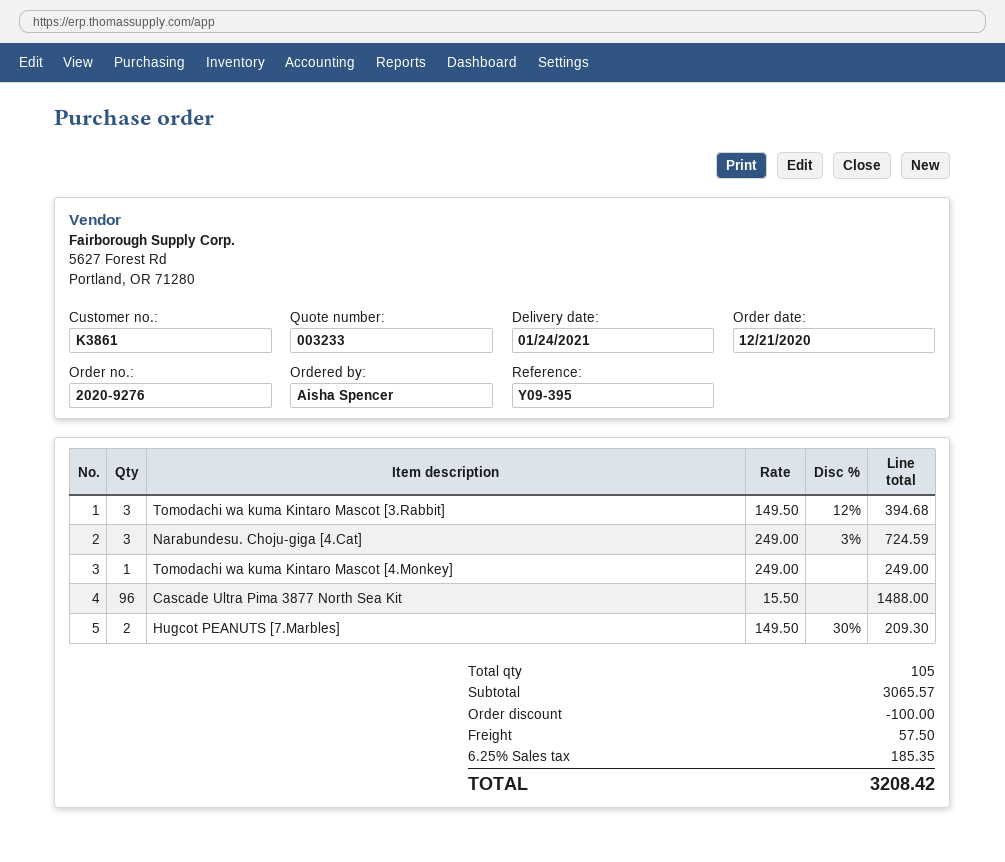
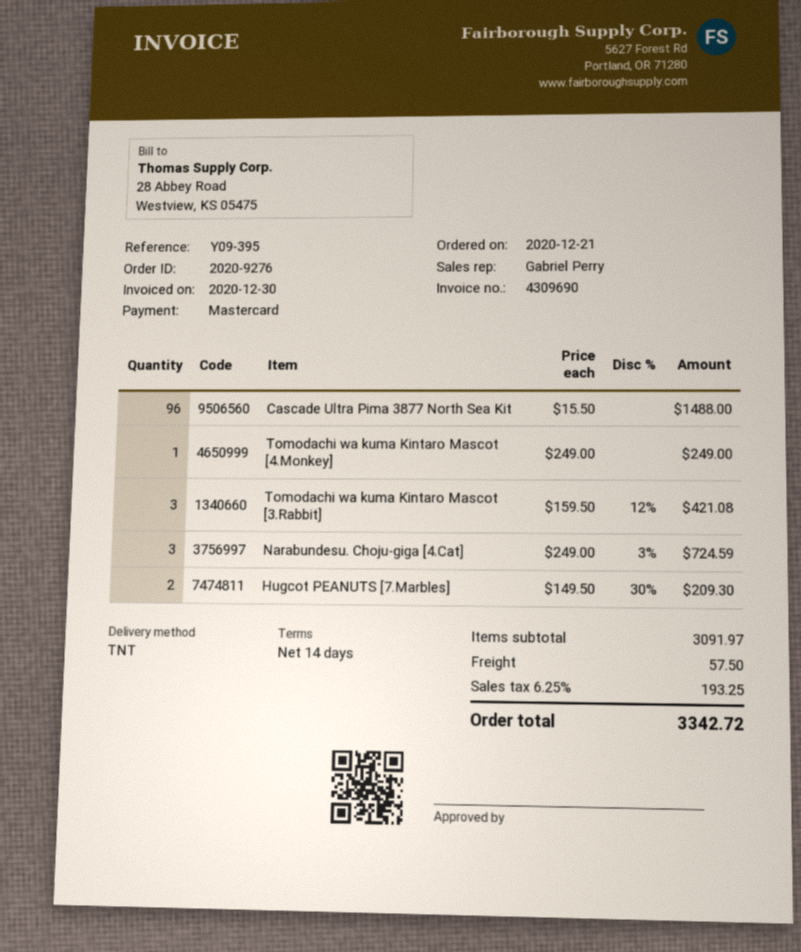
Tomodachi wa kuma Kintaro Mascot [3.Rabbit]: 3 x 149.50 - 12% = 394.68 -> 3 x 159.50 - 12% = 421.08
subtotal: 3065.57 -> 3091.97
discount: 100.00 -> none
tax: 6.25% = 185.35 -> 6.25% = 193.25
total: 3208.42 -> 3342.72

